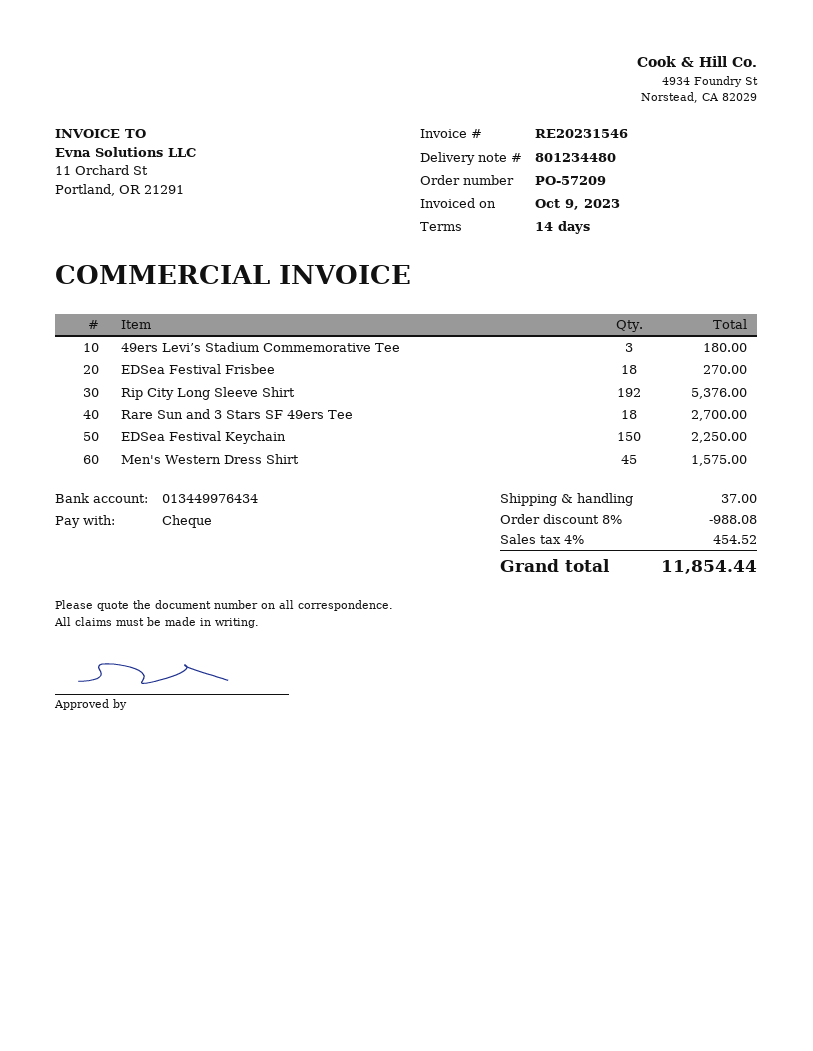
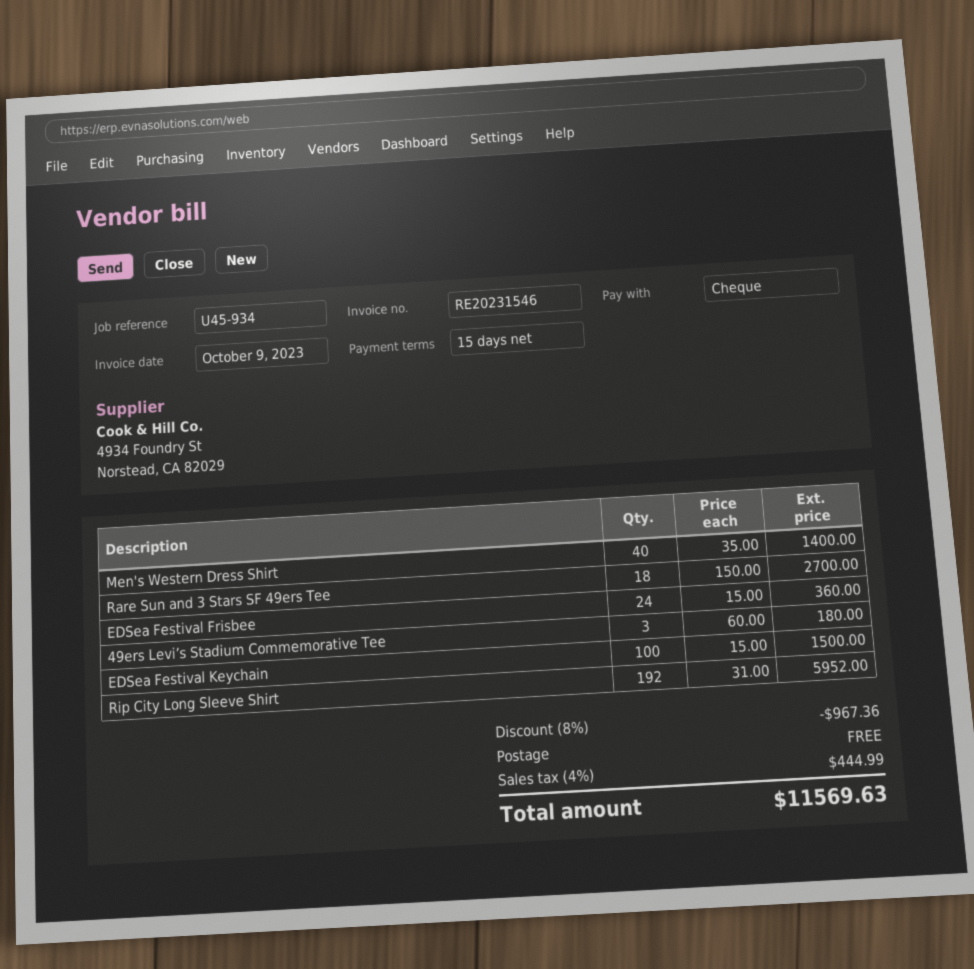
payment terms: 14 days -> 15 days
EDSea Festival Frisbee: 18 for 270.00 -> 24 for 360.00
Rip City Long Sleeve Shirt: 192 for 5376.00 -> 192 for 5952.00
EDSea Festival Keychain: 150 for 2250.00 -> 100 for 1500.00
Men's Western Dress Shirt: 45 for 1575.00 -> 40 for 1400.00
discount: 8% = 988.08 -> 8% = 967.36
shipping: 37.00 -> 0.00
tax: 4% = 454.52 -> 4% = 444.99
total: 11854.44 -> 11569.63

